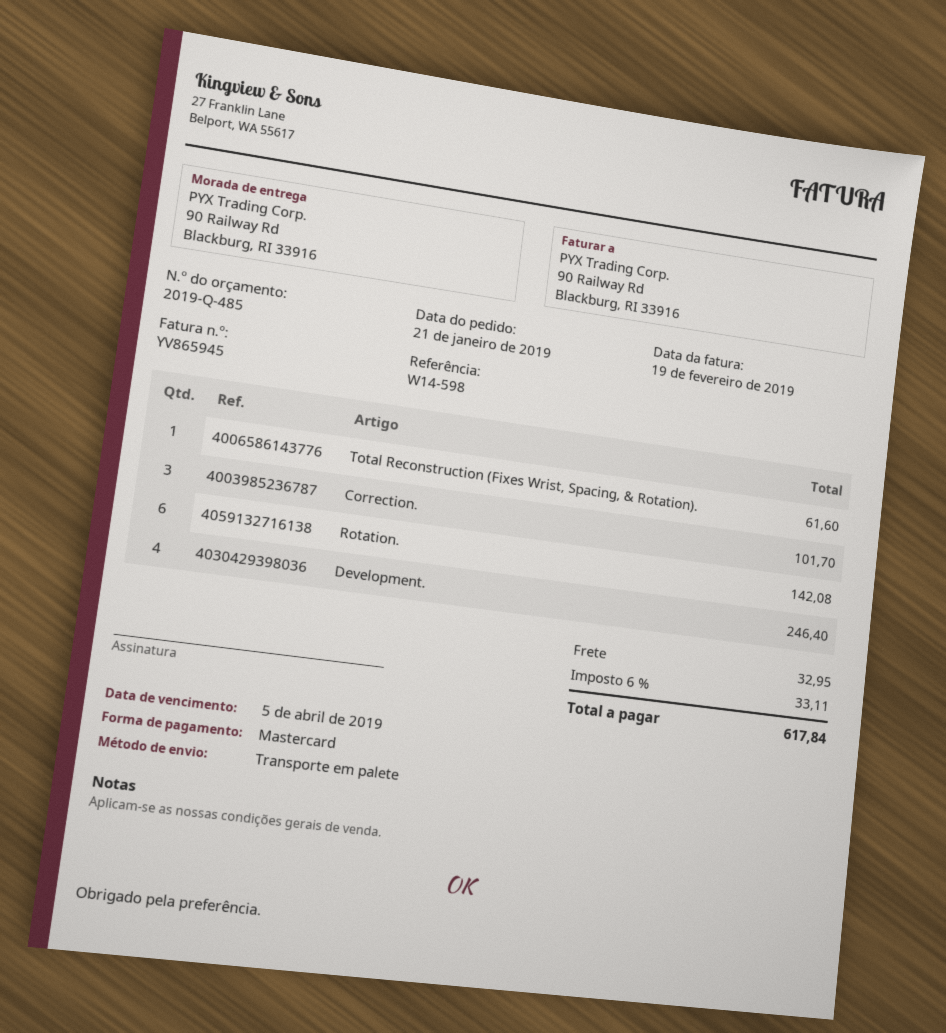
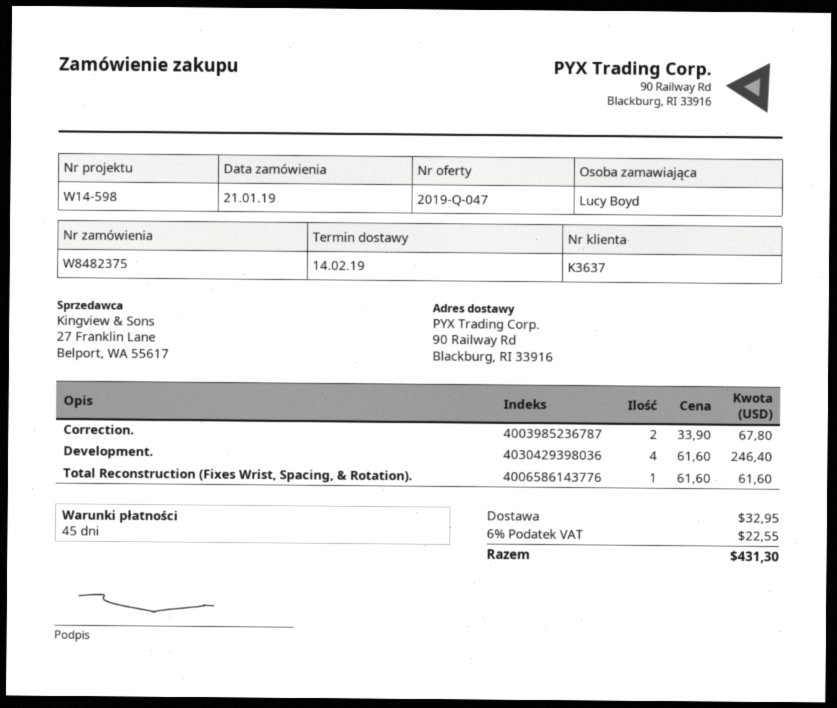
quote number: 2019-Q-485 -> 2019-Q-047
Correction.: 3 for 101.70 -> 2 for 67.80
Rotation.: 6 for 142.08 -> none
tax: 6% = 33.11 -> 6% = 22.55
total: 617.84 -> 431.30

